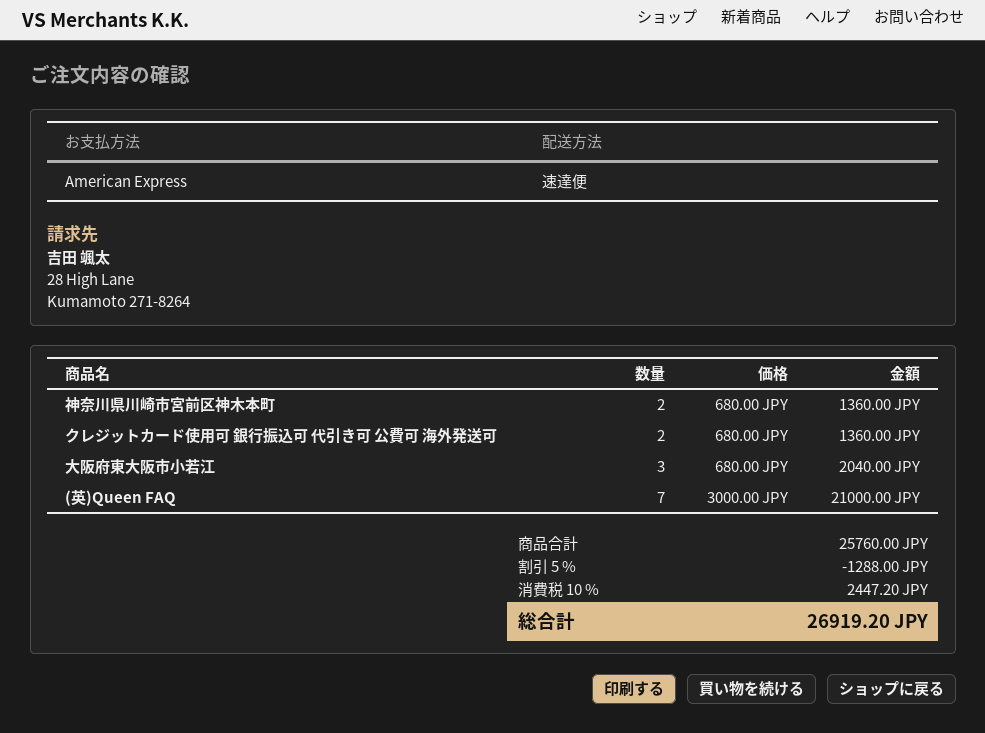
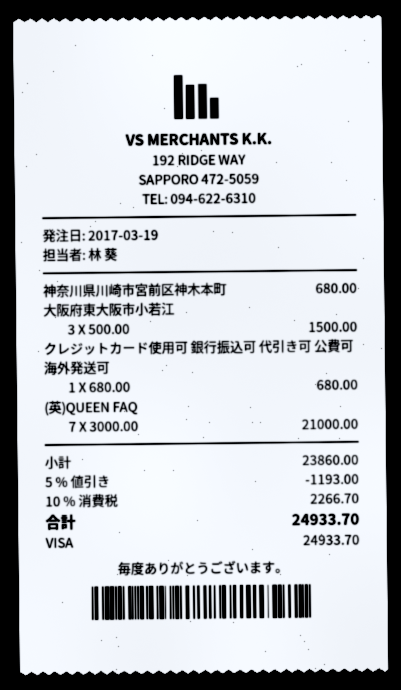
payment method: American Express -> Visa
神奈川県川崎市宮前区神木本町: 2 x 680.00 = 1360.00 -> 1 x 680.00 = 680.00
クレジットカード使用可 銀行振込可 代引き可 公費可 海外発送可: 2 x 680.00 = 1360.00 -> 1 x 680.00 = 680.00
大阪府東大阪市小若江: 3 x 680.00 = 2040.00 -> 3 x 500.00 = 1500.00
subtotal: 25760.00 -> 23860.00
discount: 5% = 1288.00 -> 5% = 1193.00
tax: 10% = 2447.20 -> 10% = 2266.70
total: 26919.20 -> 24933.70

